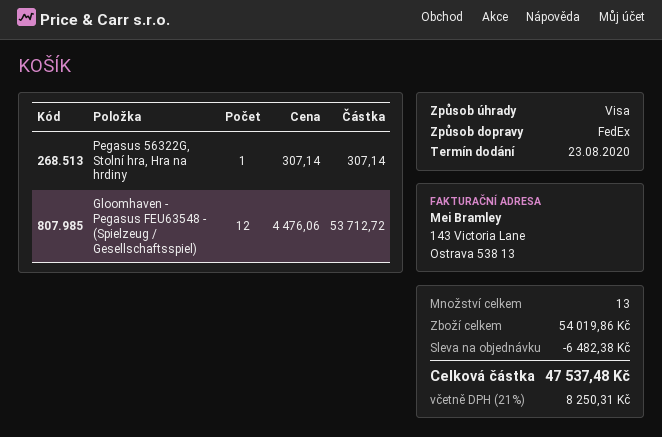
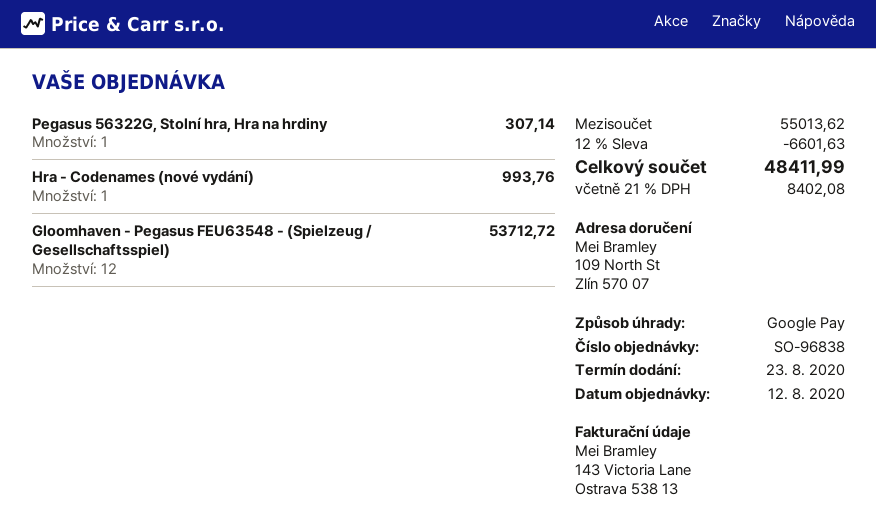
payment method: Visa -> Google Pay
Hra - Codenames (nové vydání): none -> 1 for 993.76
subtotal: 54019.86 -> 55013.62
discount: 6482.38 -> 6601.63
tax: 21% = 8250.31 -> 21% = 8402.08
total: 47537.48 -> 48411.99

